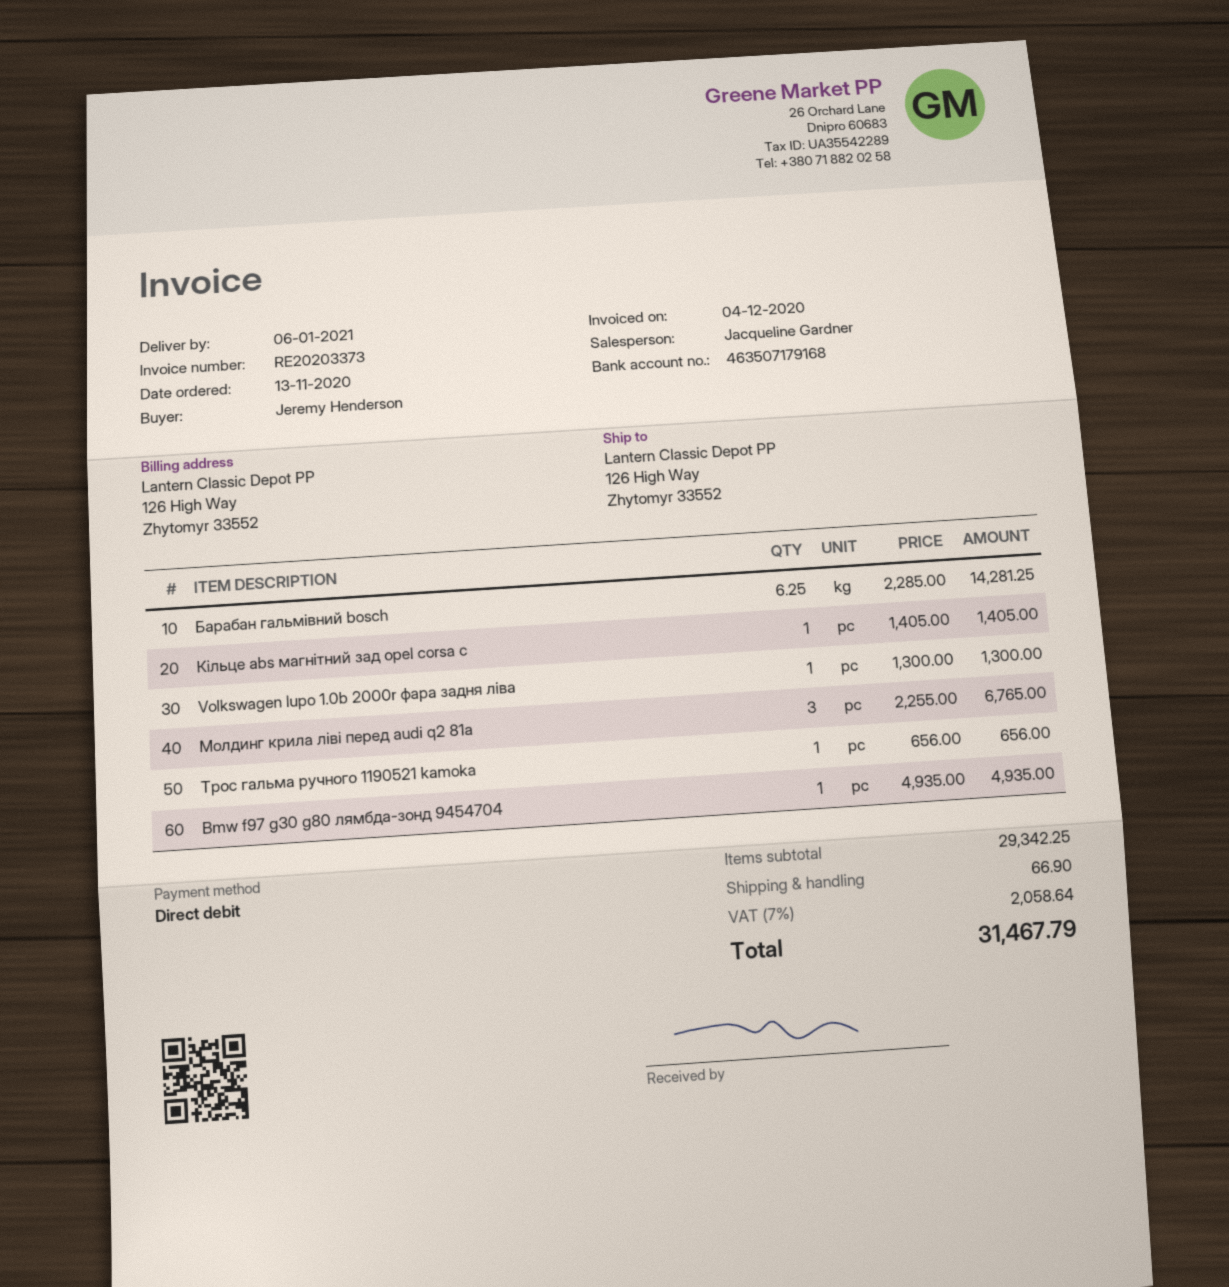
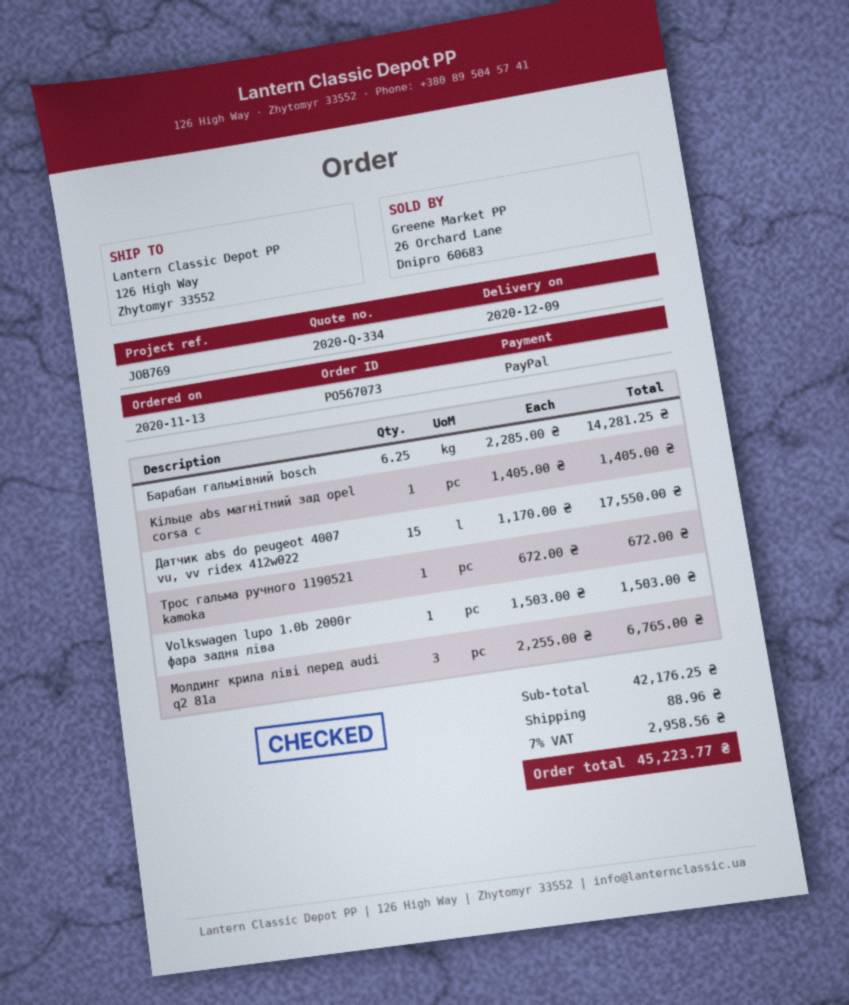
delivery date: 2021-01-06 -> 2020-12-09
payment method: direct debit -> PayPal
Volkswagen lupo 1.0b 2000r фара задня ліва: 1 x 1300.00 = 1300.00 -> 1 x 1503.00 = 1503.00
Трос гальма ручного 1190521 kamoka: 1 x 656.00 = 656.00 -> 1 x 672.00 = 672.00
Bmw f97 g30 g80 лямбда-зонд 9454704: 1 x 4935.00 = 4935.00 -> none
Датчик abs do peugeot 4007 vu, vv ridex 412w022: none -> 15 x 1170.00 = 17550.00
subtotal: 29342.25 -> 42176.25
shipping: 66.90 -> 88.96
tax: 7% = 2058.64 -> 7% = 2958.56
total: 31467.79 -> 45223.77

